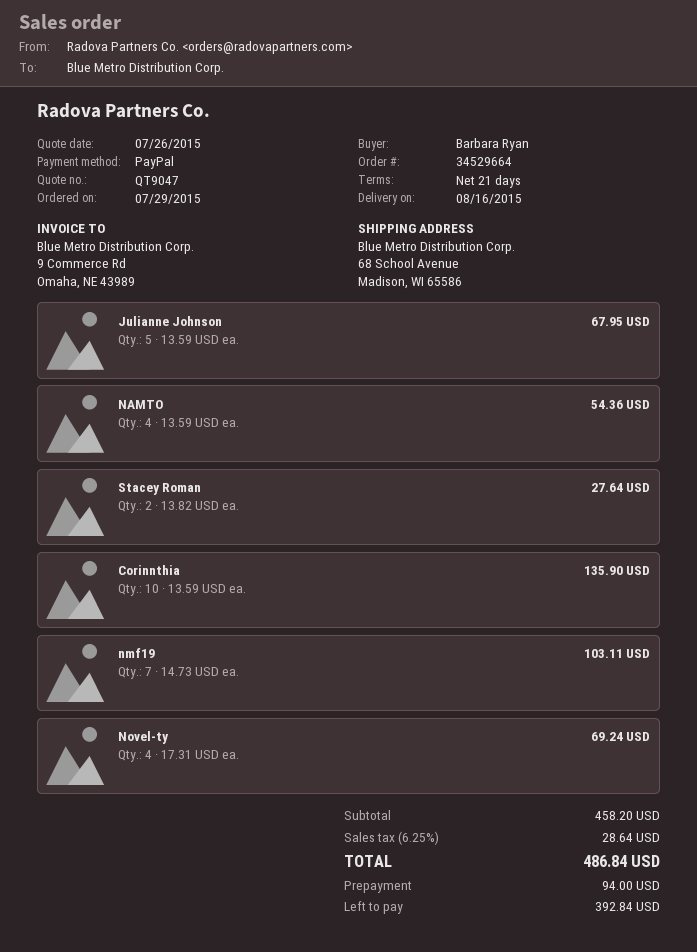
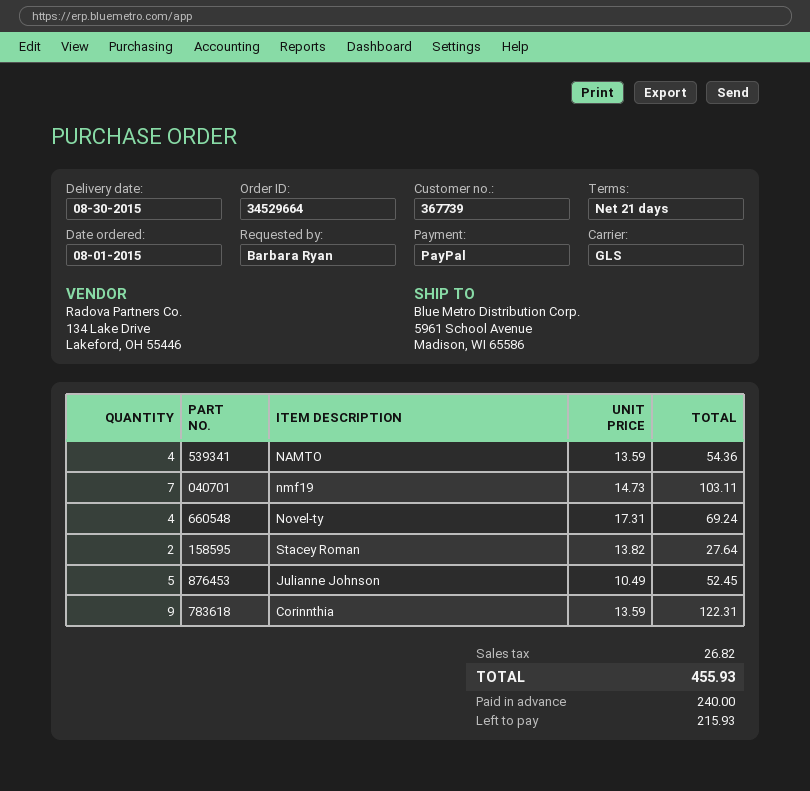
order date: 2015-07-29 -> 2015-08-01
delivery date: 2015-08-16 -> 2015-08-30
ship to: 68 School Avenue, Madison, WI 65586 -> 5961 School Avenue, Madison, WI 65586
Julianne Johnson: 5 x 13.59 = 67.95 -> 5 x 10.49 = 52.45
Corinnthia: 10 x 13.59 = 135.90 -> 9 x 13.59 = 122.31
tax: 28.64 -> 26.82
total: 486.84 -> 455.93
deposit: 94.00 -> 240.00
balance: 392.84 -> 215.93

